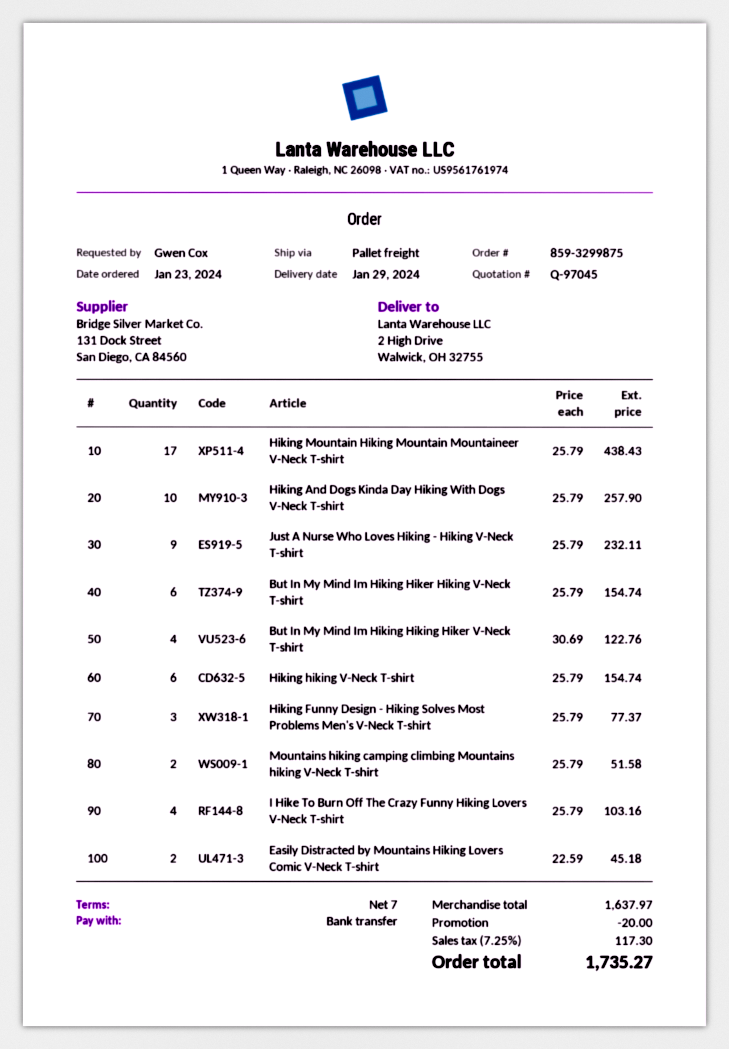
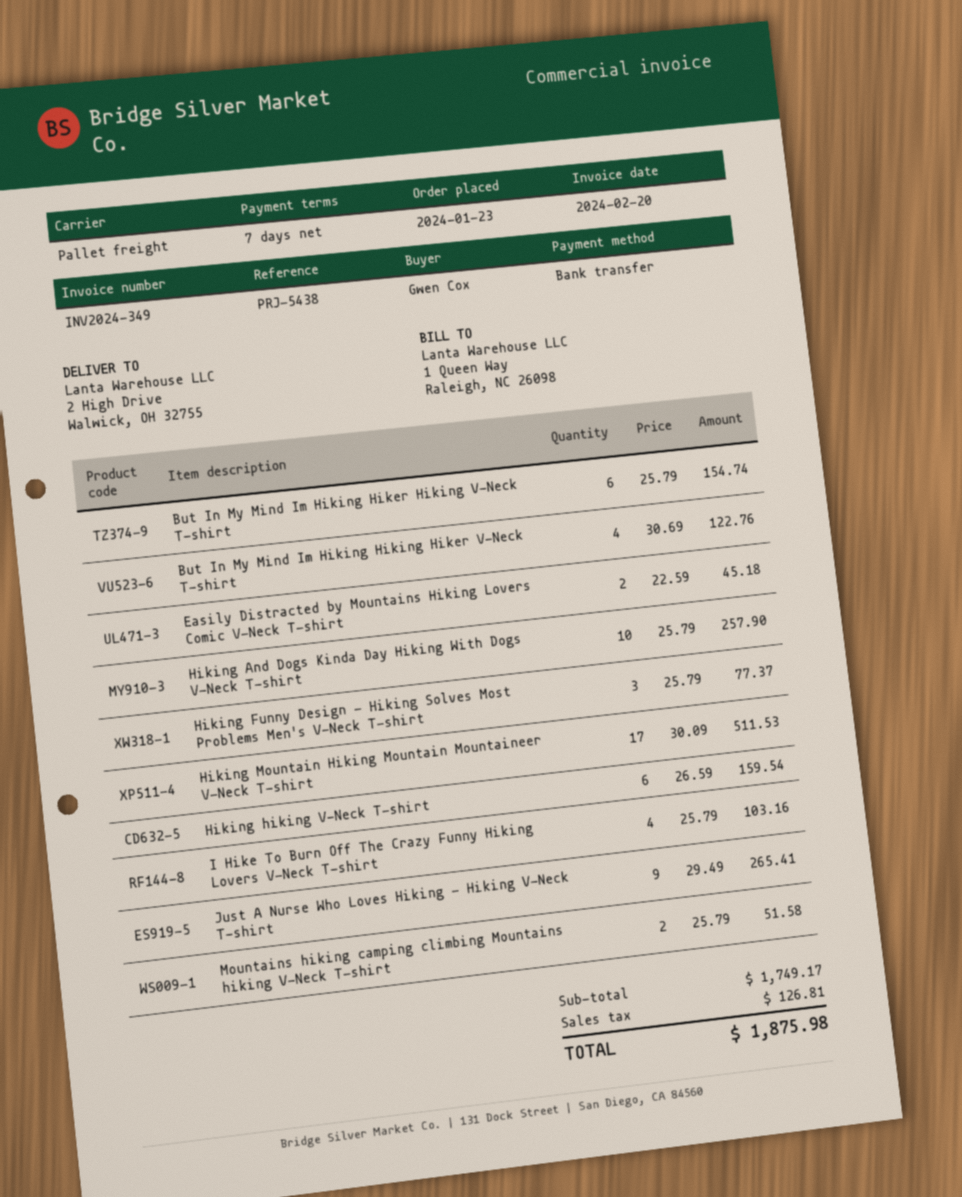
Hiking Mountain Hiking Mountain Mountaineer V-Neck T-shirt: 17 x 25.79 = 438.43 -> 17 x 30.09 = 511.53
Just A Nurse Who Loves Hiking - Hiking V-Neck T-shirt: 9 x 25.79 = 232.11 -> 9 x 29.49 = 265.41
Hiking hiking V-Neck T-shirt: 6 x 25.79 = 154.74 -> 6 x 26.59 = 159.54
subtotal: 1637.97 -> 1749.17
discount: 20.00 -> none
tax: 117.30 -> 126.81
total: 1735.27 -> 1875.98

